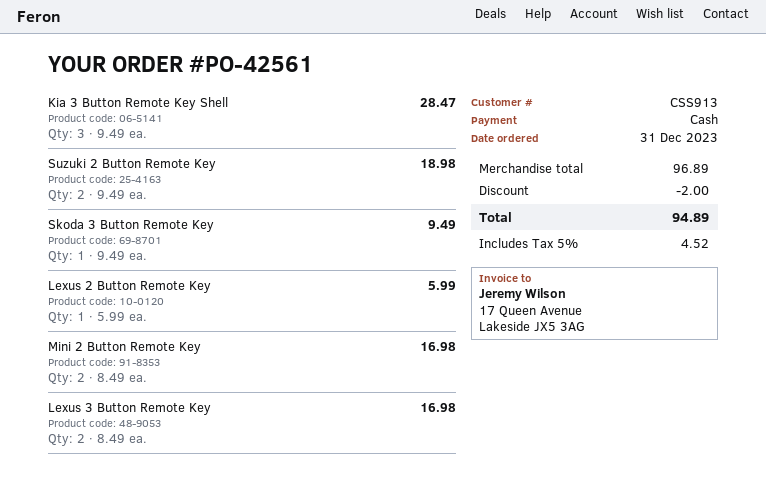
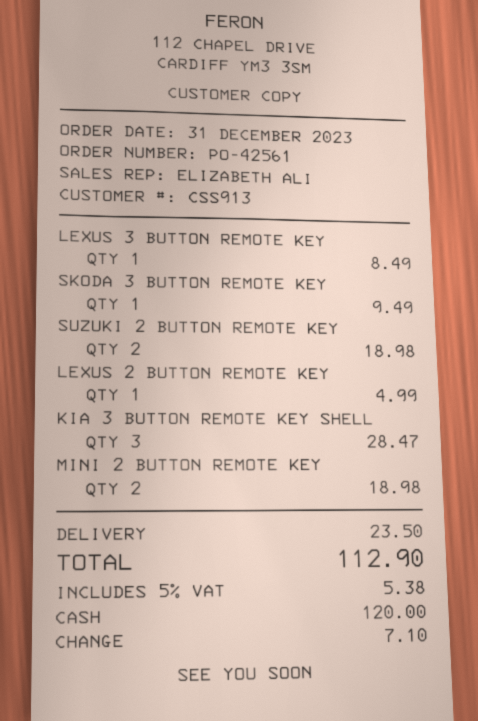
Lexus 2 Button Remote Key: 1 for 5.99 -> 1 for 4.99
Mini 2 Button Remote Key: 2 for 16.98 -> 2 for 18.98
Lexus 3 Button Remote Key: 2 for 16.98 -> 1 for 8.49
discount: 2.00 -> none
shipping: none -> 23.50
tax: 5% = 4.52 -> 5% = 5.38
total: 94.89 -> 112.90

